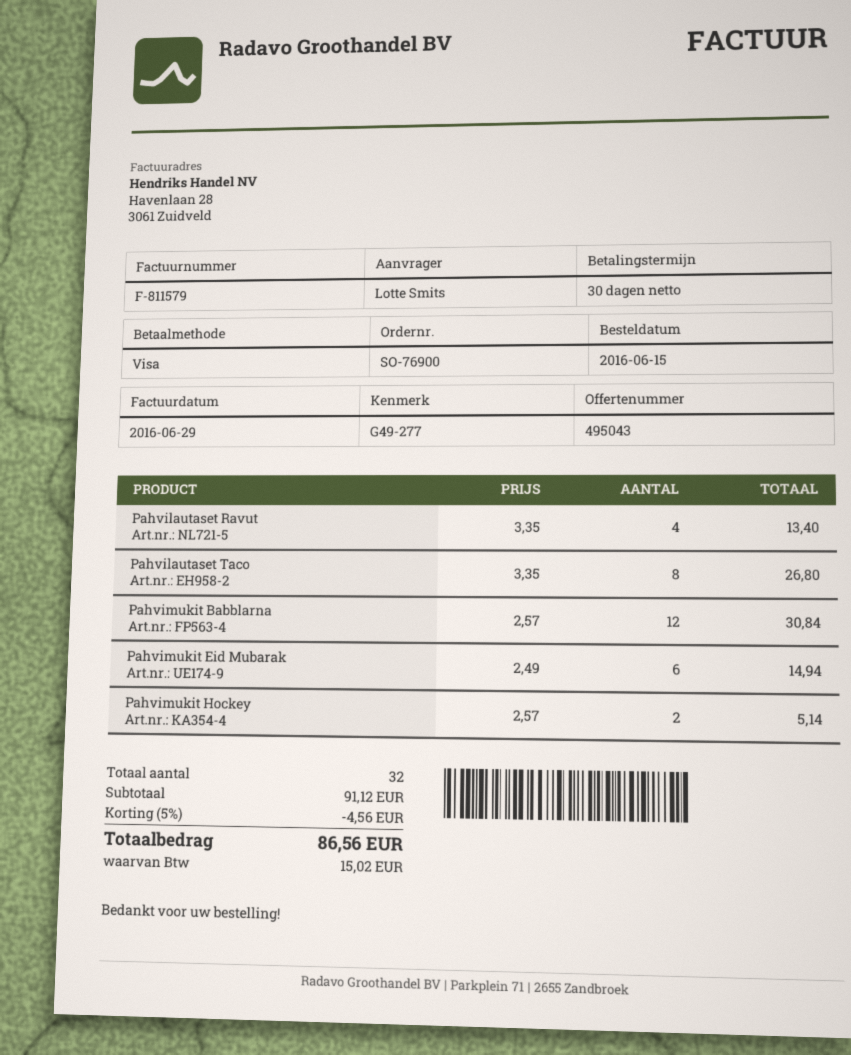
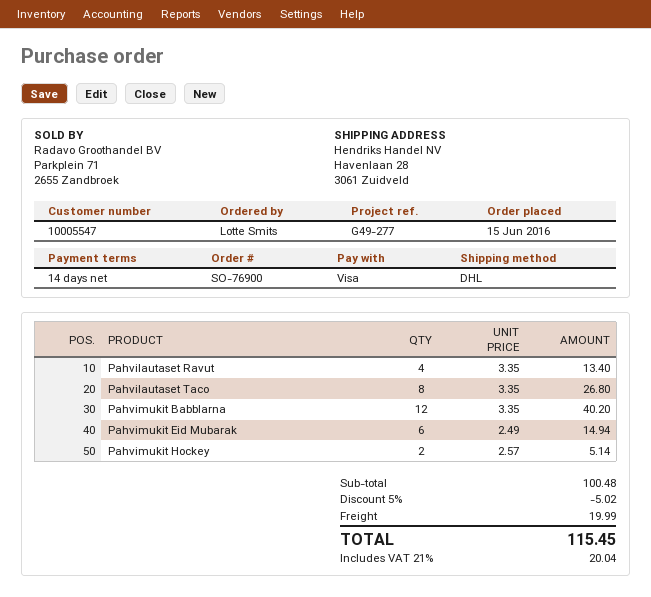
payment terms: 30 days -> 14 days
Pahvimukit Babblarna: 12 x 2.57 = 30.84 -> 12 x 3.35 = 40.20
subtotal: 91.12 -> 100.48
discount: 5% = 4.56 -> 5% = 5.02
shipping: none -> 19.99
tax: 15.02 -> 20.04
total: 86.56 -> 115.45

